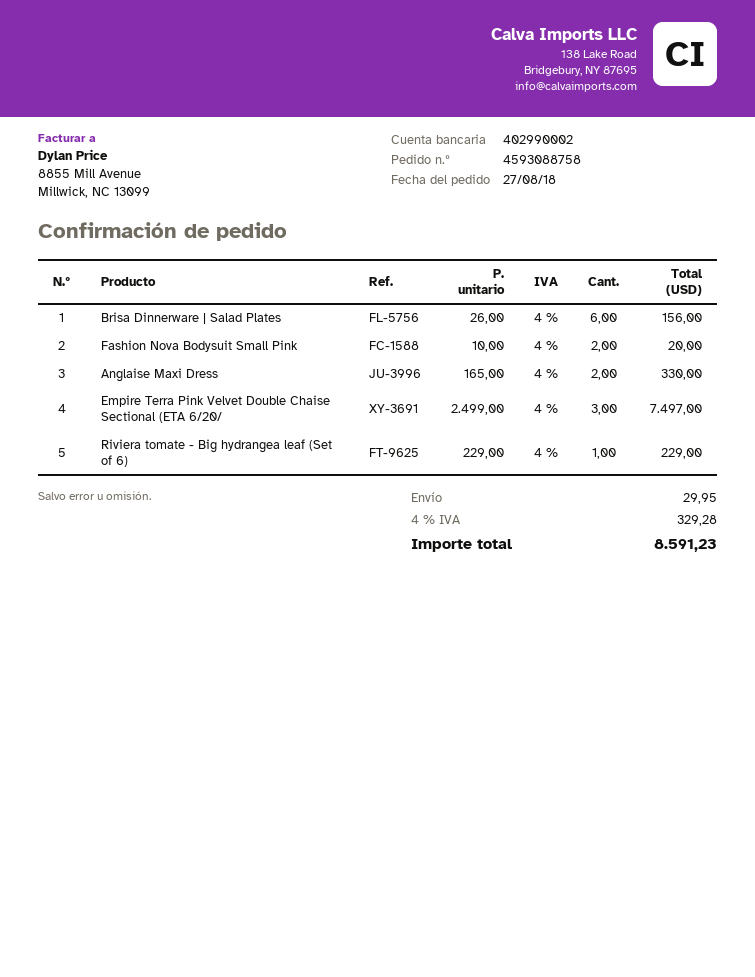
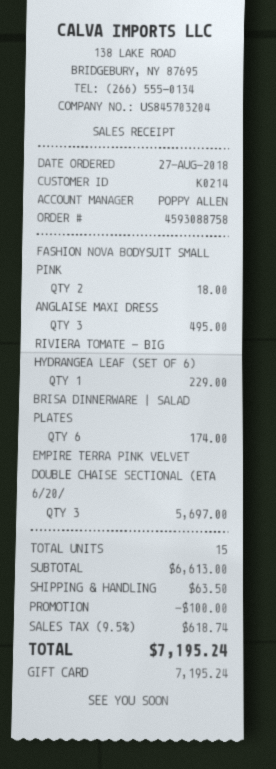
Brisa Dinnerware | Salad Plates: 6 for 156.00 -> 6 for 174.00
Fashion Nova Bodysuit Small Pink: 2 for 20.00 -> 2 for 18.00
Anglaise Maxi Dress: 2 for 330.00 -> 3 for 495.00
Empire Terra Pink Velvet Double Chaise Sectional (ETA 6/20/: 3 for 7497.00 -> 3 for 5697.00
discount: none -> 100.00
shipping: 29.95 -> 63.50
tax: 4% = 329.28 -> 9.5% = 618.74
total: 8591.23 -> 7195.24

